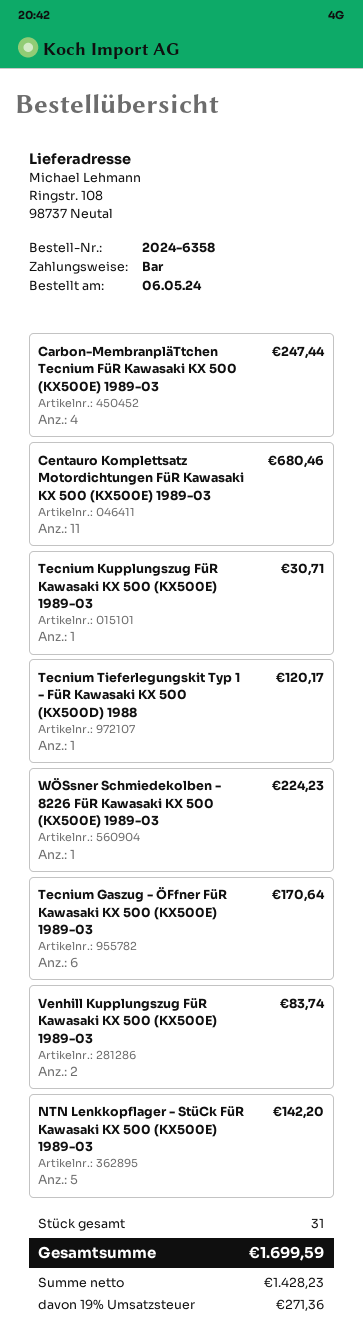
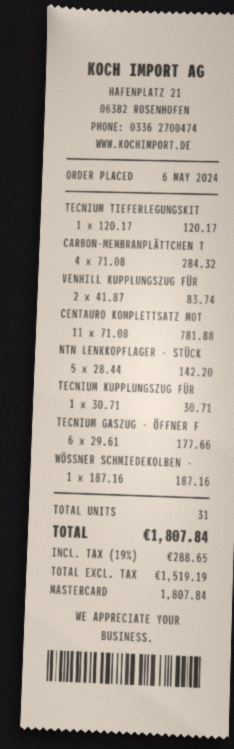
payment method: cash -> Mastercard
Carbon-MembranpläTtchen Tecnium FüR Kawasaki KX 500 (KX500E) 1989-03: 4 for 247.44 -> 4 for 284.32
Centauro Komplettsatz Motordichtungen FüR Kawasaki KX 500 (KX500E) 1989-03: 11 for 680.46 -> 11 for 781.88
WÖSsner Schmiedekolben - 8226 FüR Kawasaki KX 500 (KX500E) 1989-03: 1 for 224.23 -> 1 for 187.16
Tecnium Gaszug - ÖFfner FüR Kawasaki KX 500 (KX500E) 1989-03: 6 for 170.64 -> 6 for 177.66
net: 1428.23 -> 1519.19
tax: 19% = 271.36 -> 19% = 288.65
total: 1699.59 -> 1807.84

